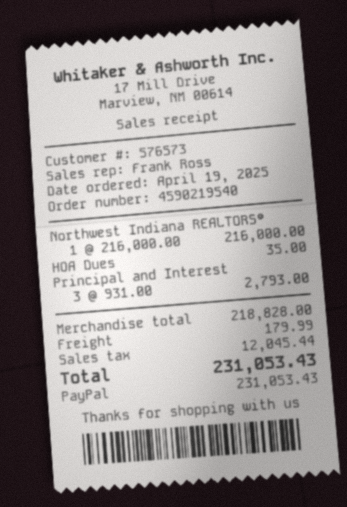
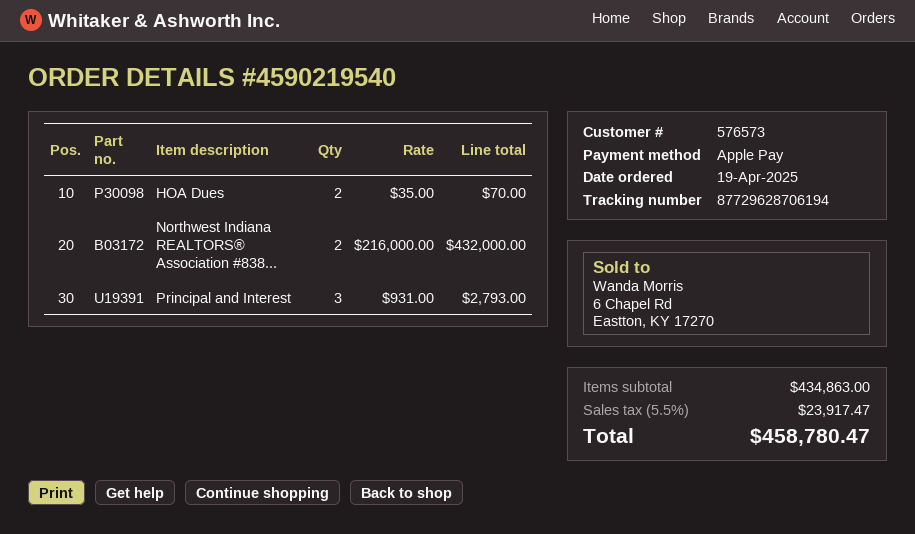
payment method: PayPal -> Apple Pay
Northwest Indiana REALTORS®: 1 x 216000.00 = 216000.00 -> 2 x 216000.00 = 432000.00
HOA Dues: 1 x 35.00 = 35.00 -> 2 x 35.00 = 70.00
subtotal: 218828.00 -> 434863.00
shipping: 179.99 -> none
tax: 12045.44 -> 23917.47
total: 231053.43 -> 458780.47

